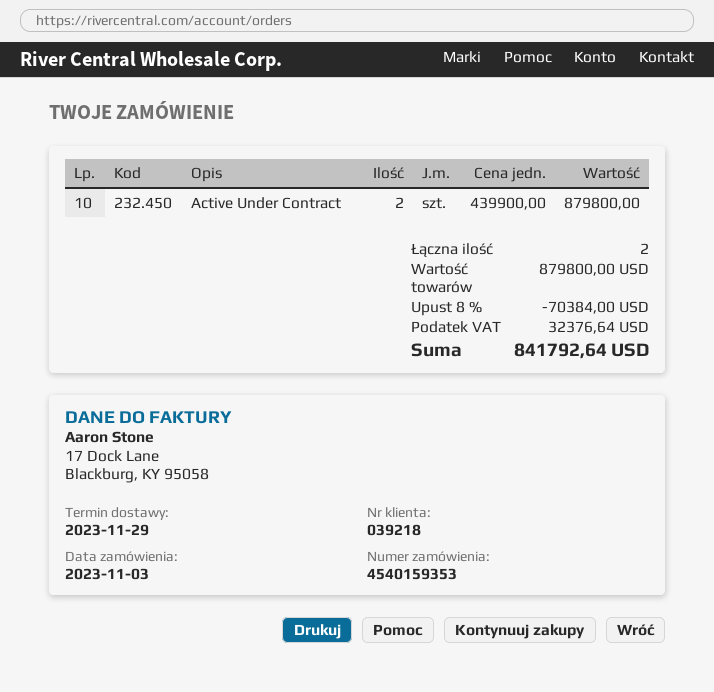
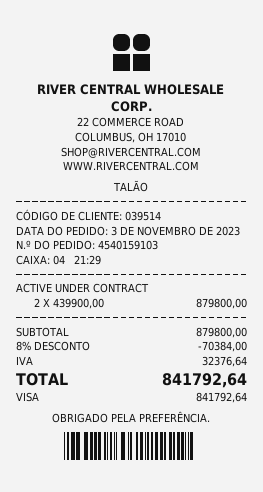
order number: 4540159353 -> 4540159103
customer number: 039218 -> 039514

